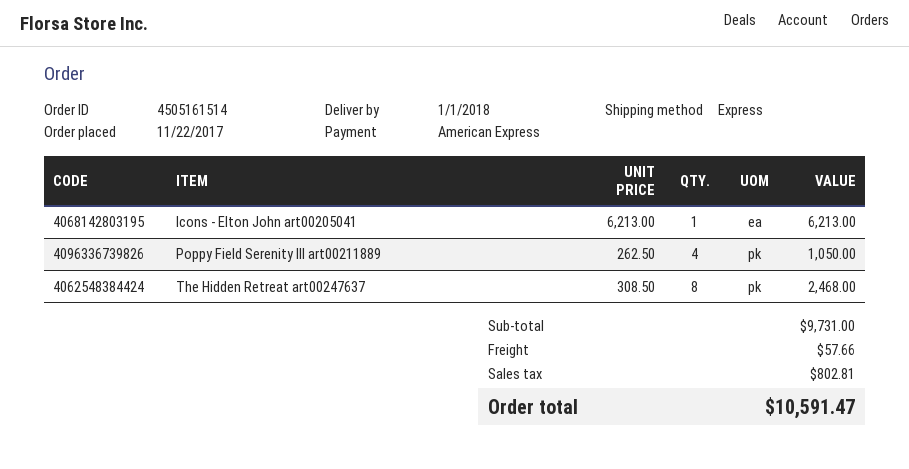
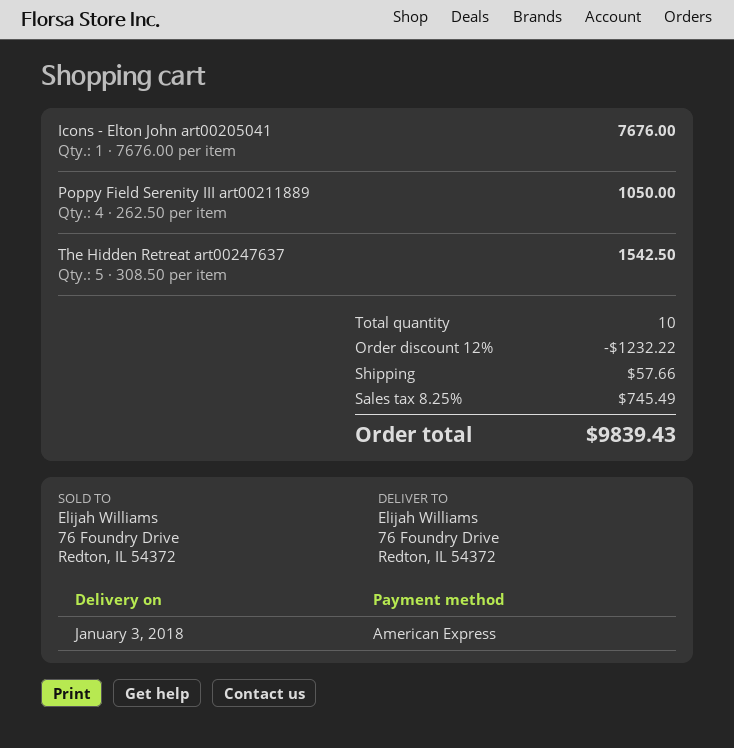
delivery date: 2018-01-01 -> 2018-01-03
Icons - Elton John art00205041: 1 x 6213.00 = 6213.00 -> 1 x 7676.00 = 7676.00
The Hidden Retreat art00247637: 8 x 308.50 = 2468.00 -> 5 x 308.50 = 1542.50
discount: none -> 12% = 1232.22
tax: 802.81 -> 745.49
total: 10591.47 -> 9839.43

